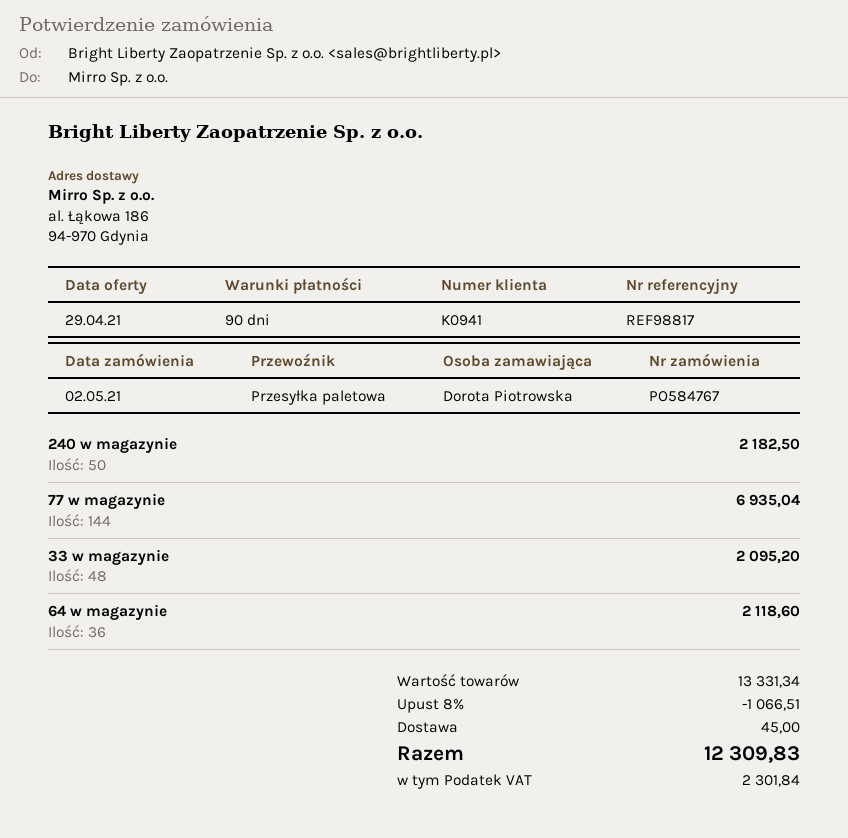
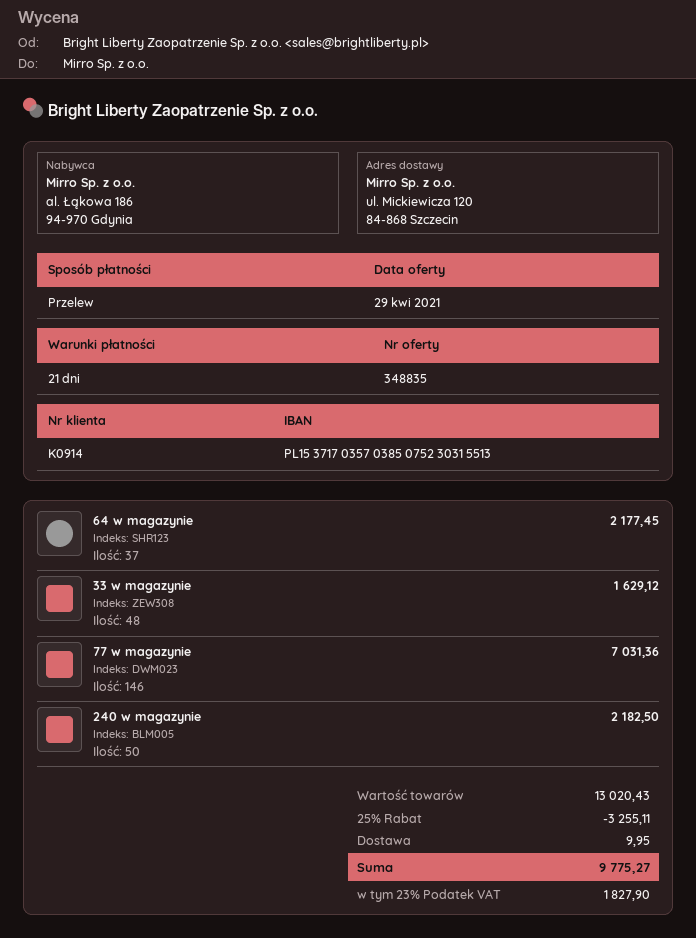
payment terms: 90 days -> 21 days
customer number: K0941 -> K0914
ship to: al. Łąkowa 186, 94-970 Gdynia -> ul. Mickiewicza 120, 84-868 Szczecin
77 w magazynie: 144 for 6935.04 -> 146 for 7031.36
33 w magazynie: 48 for 2095.20 -> 48 for 1629.12
64 w magazynie: 36 for 2118.60 -> 37 for 2177.45
subtotal: 13331.34 -> 13020.43
discount: 8% = 1066.51 -> 25% = 3255.11
shipping: 45.00 -> 9.95
tax: 2301.84 -> 1827.90
total: 12309.83 -> 9775.27

